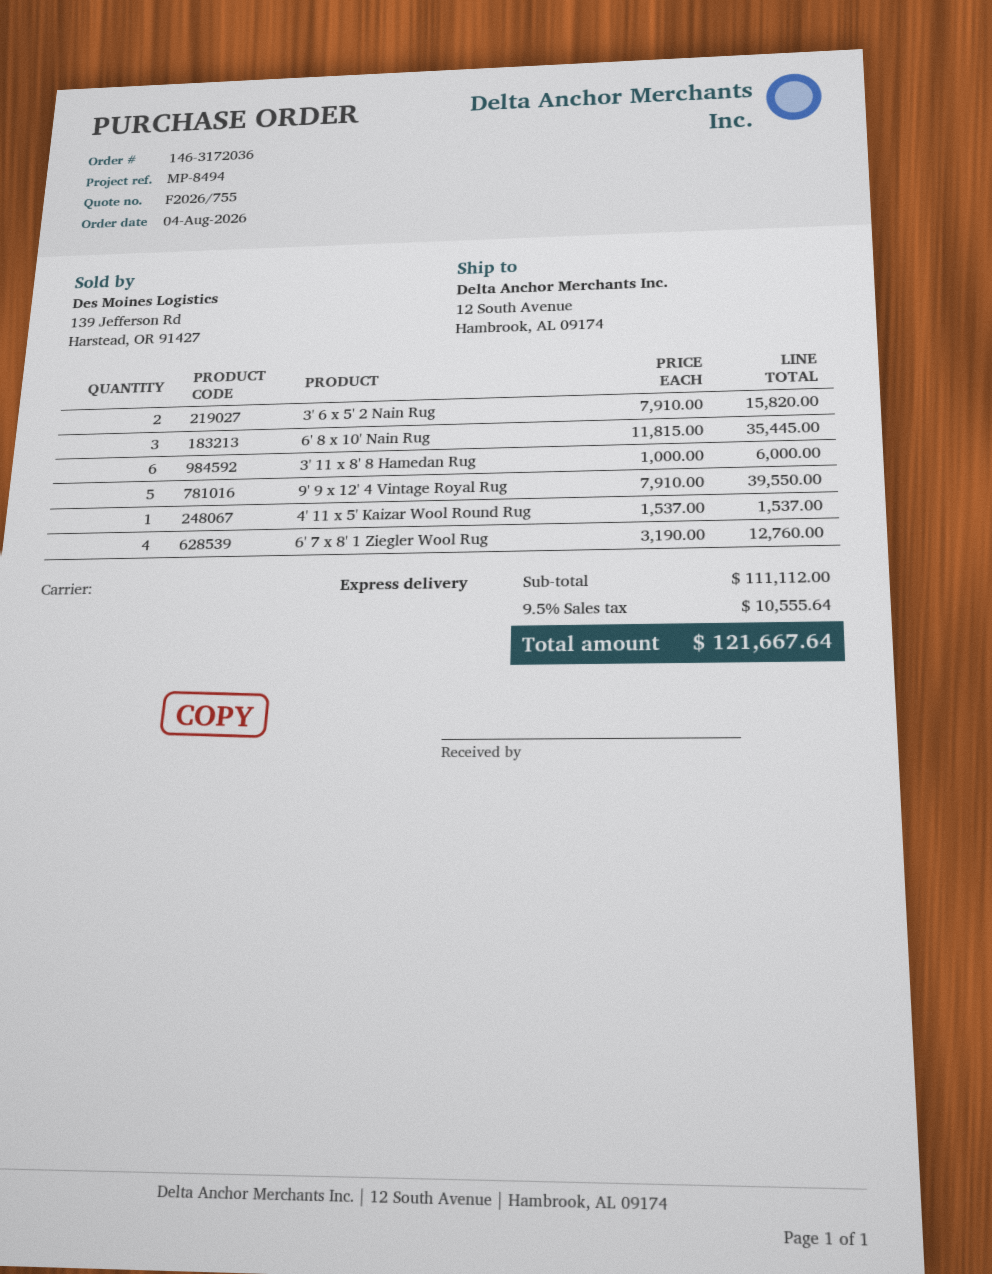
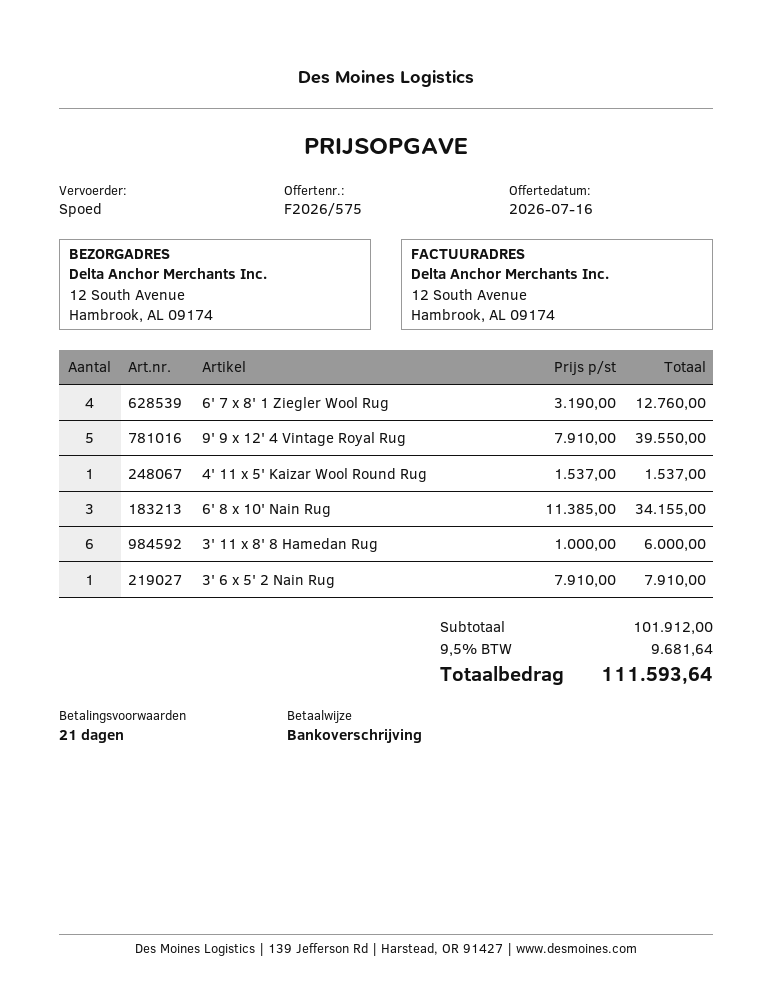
quote number: F2026/755 -> F2026/575
3' 6 x 5' 2 Nain Rug: 2 x 7910.00 = 15820.00 -> 1 x 7910.00 = 7910.00
6' 8 x 10' Nain Rug: 3 x 11815.00 = 35445.00 -> 3 x 11385.00 = 34155.00
subtotal: 111112.00 -> 101912.00
tax: 9.5% = 10555.64 -> 9.5% = 9681.64
total: 121667.64 -> 111593.64

